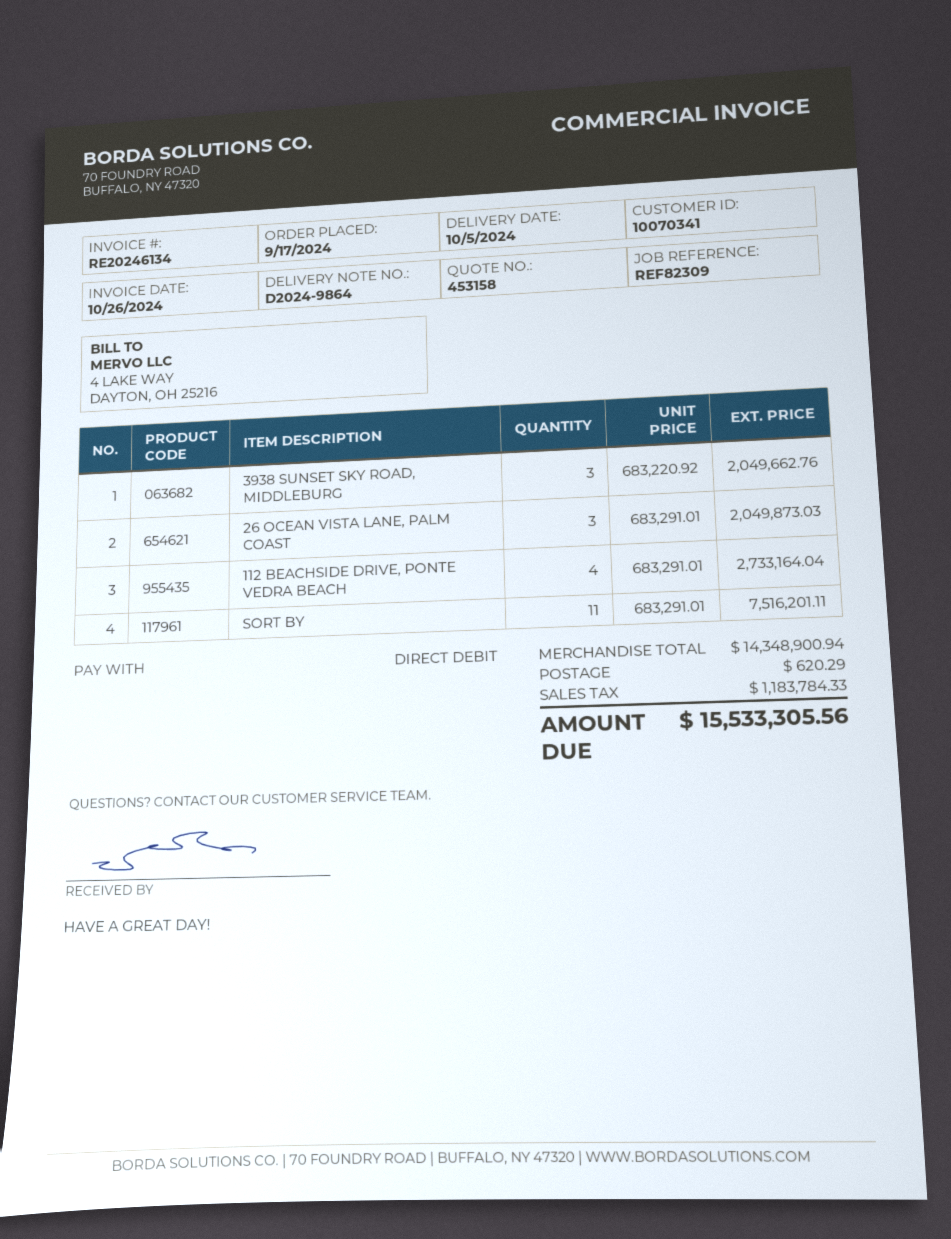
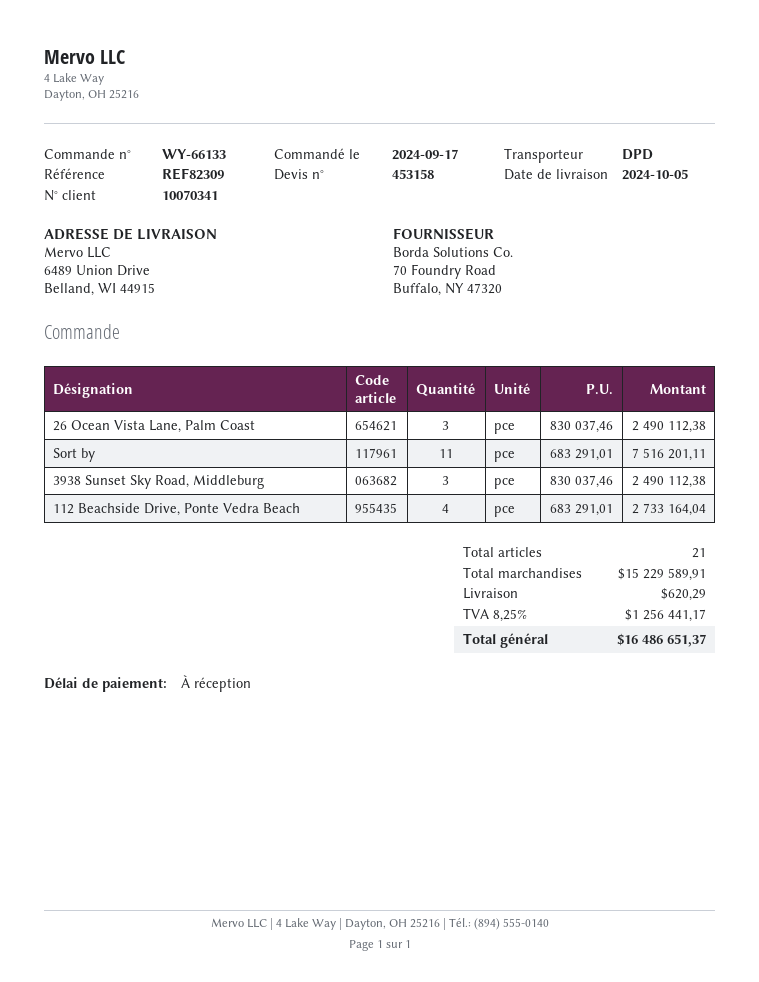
3938 SUNSET SKY ROAD, MIDDLEBURG: 3 x 683220.92 = 2049662.76 -> 3 x 830037.46 = 2490112.38
26 OCEAN VISTA LANE, PALM COAST: 3 x 683291.01 = 2049873.03 -> 3 x 830037.46 = 2490112.38
subtotal: 14348900.94 -> 15229589.91
tax: 1183784.33 -> 1256441.17
total: 15533305.56 -> 16486651.37

